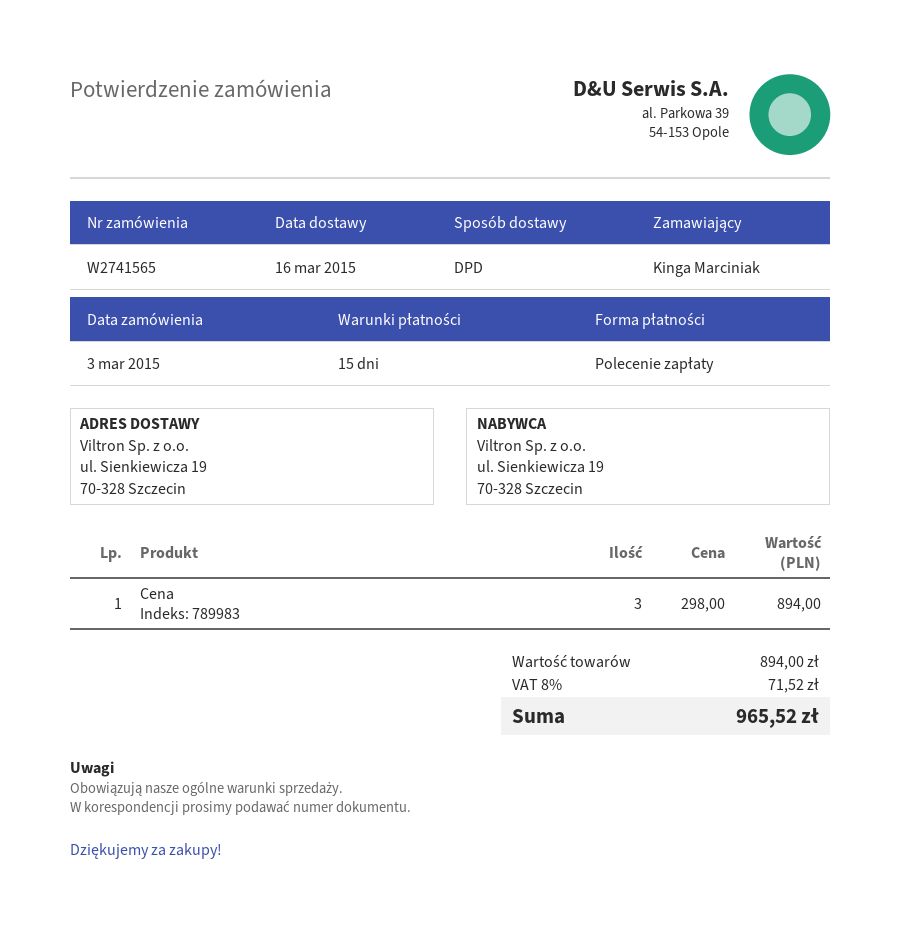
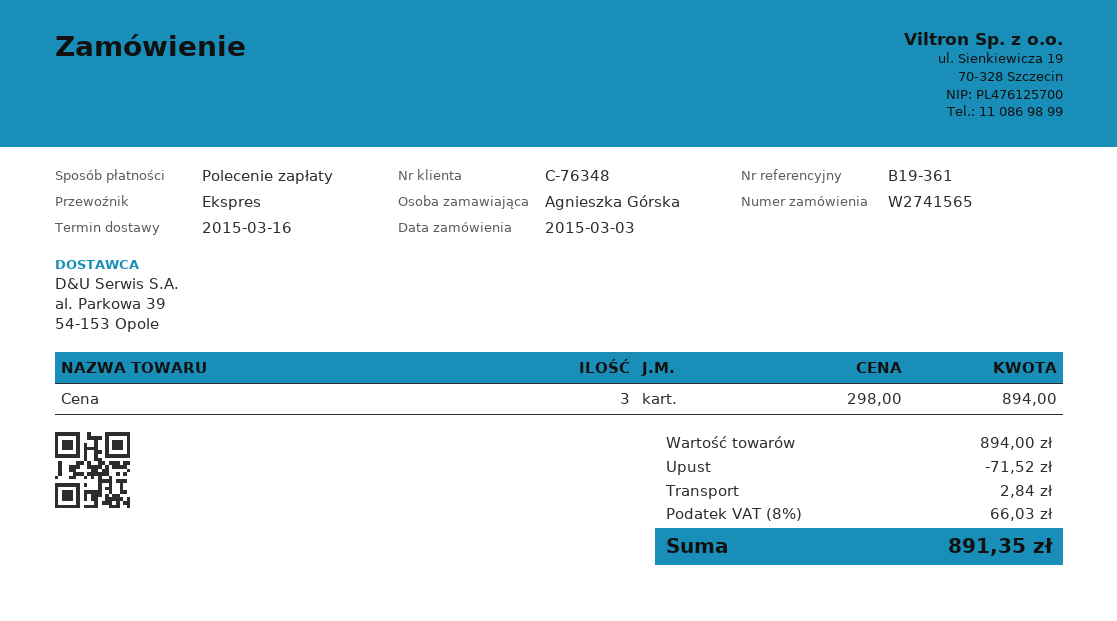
ordered by: Kinga Marciniak -> Agnieszka Górska
shipping method: DPD -> express
discount: none -> 71.52
shipping: none -> 2.84
tax: 8% = 71.52 -> 8% = 66.03
total: 965.52 -> 891.35

